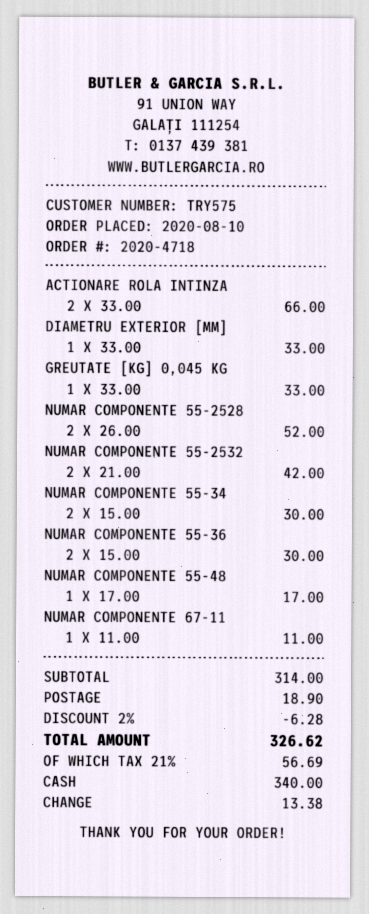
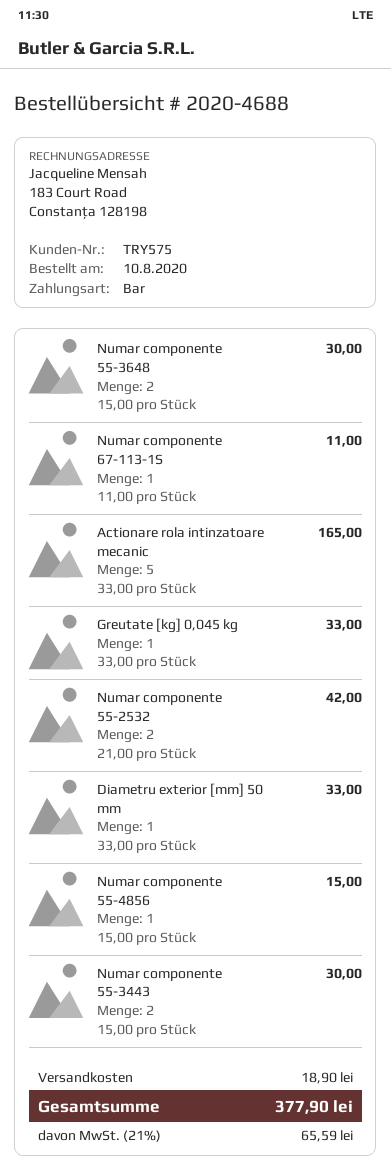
order number: 2020-4718 -> 2020-4688
ACTIONARE ROLA INTINZA: 2 x 33.00 = 66.00 -> 5 x 33.00 = 165.00
NUMAR COMPONENTE 55-2528: 2 x 26.00 = 52.00 -> none
NUMAR COMPONENTE 55-48: 1 x 17.00 = 17.00 -> 1 x 15.00 = 15.00
discount: 2% = 6.28 -> none
tax: 21% = 56.69 -> 21% = 65.59
total: 326.62 -> 377.90

